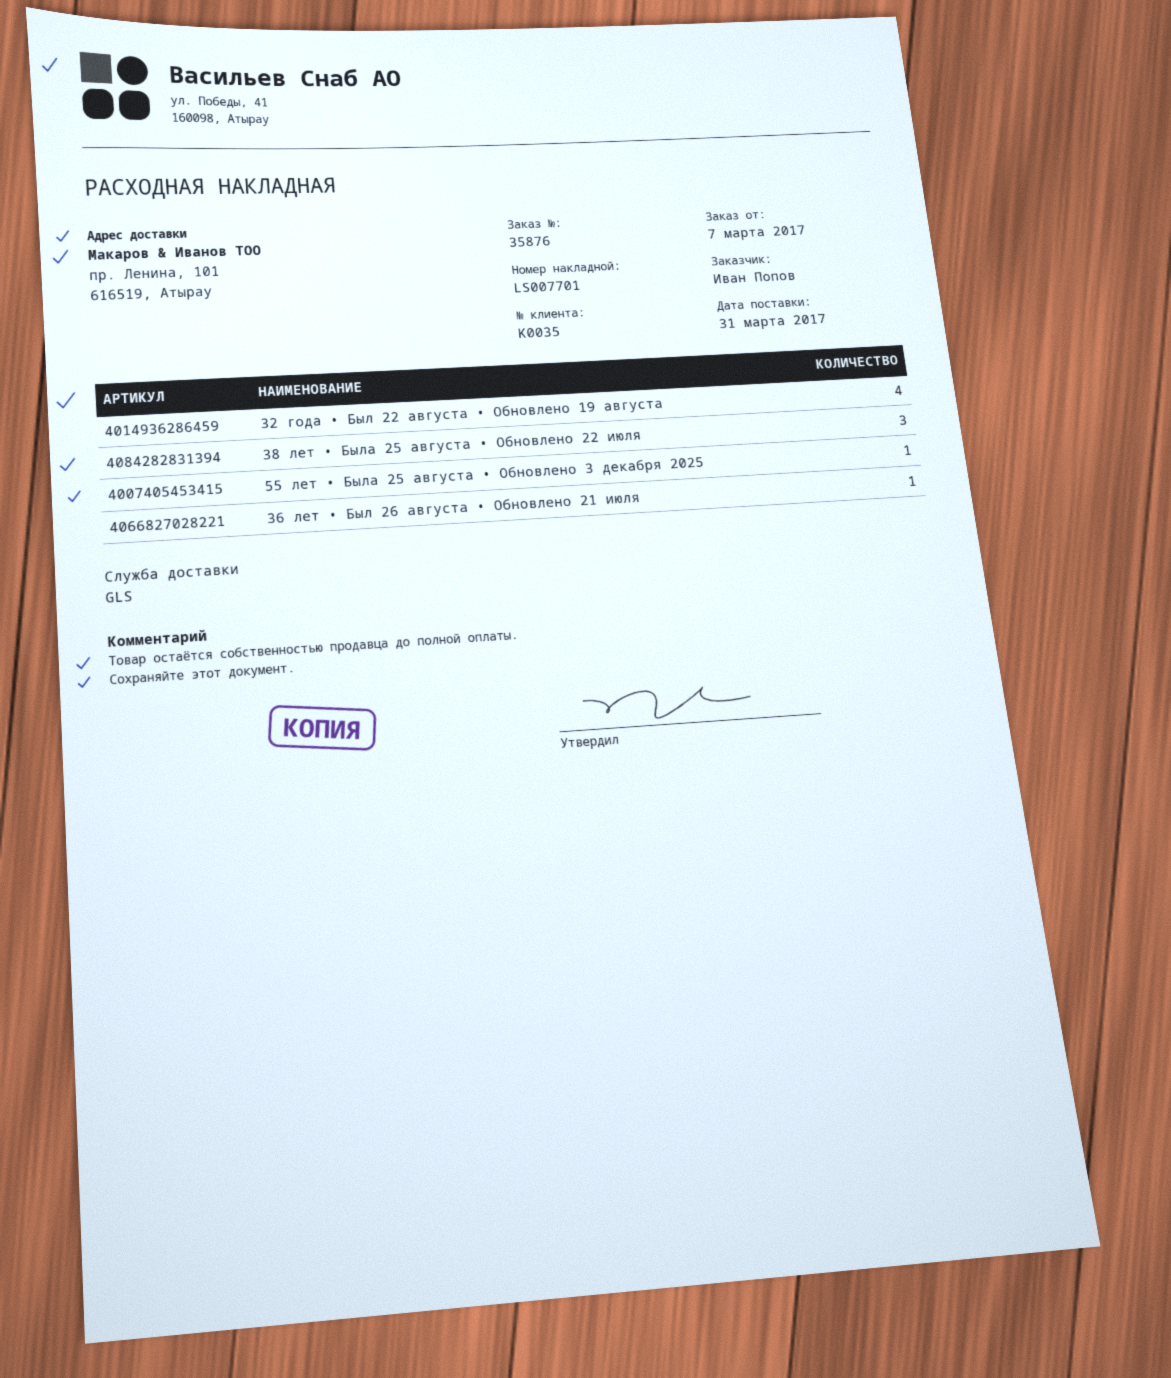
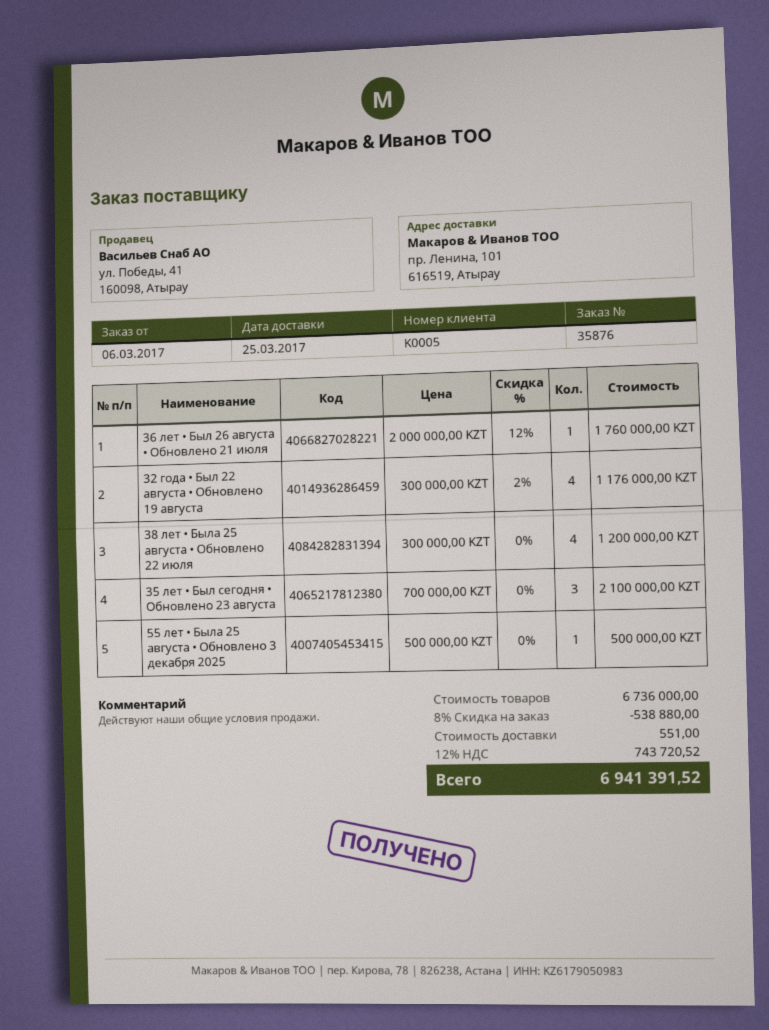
order date: 2017-03-07 -> 2017-03-06
delivery date: 2017-03-31 -> 2017-03-25
customer number: K0035 -> K0005
38 лет • Была 25 августа • Обновлено 22 июля: 3 -> 4
35 лет • Был сегодня • Обновлено 23 августа: none -> 3

